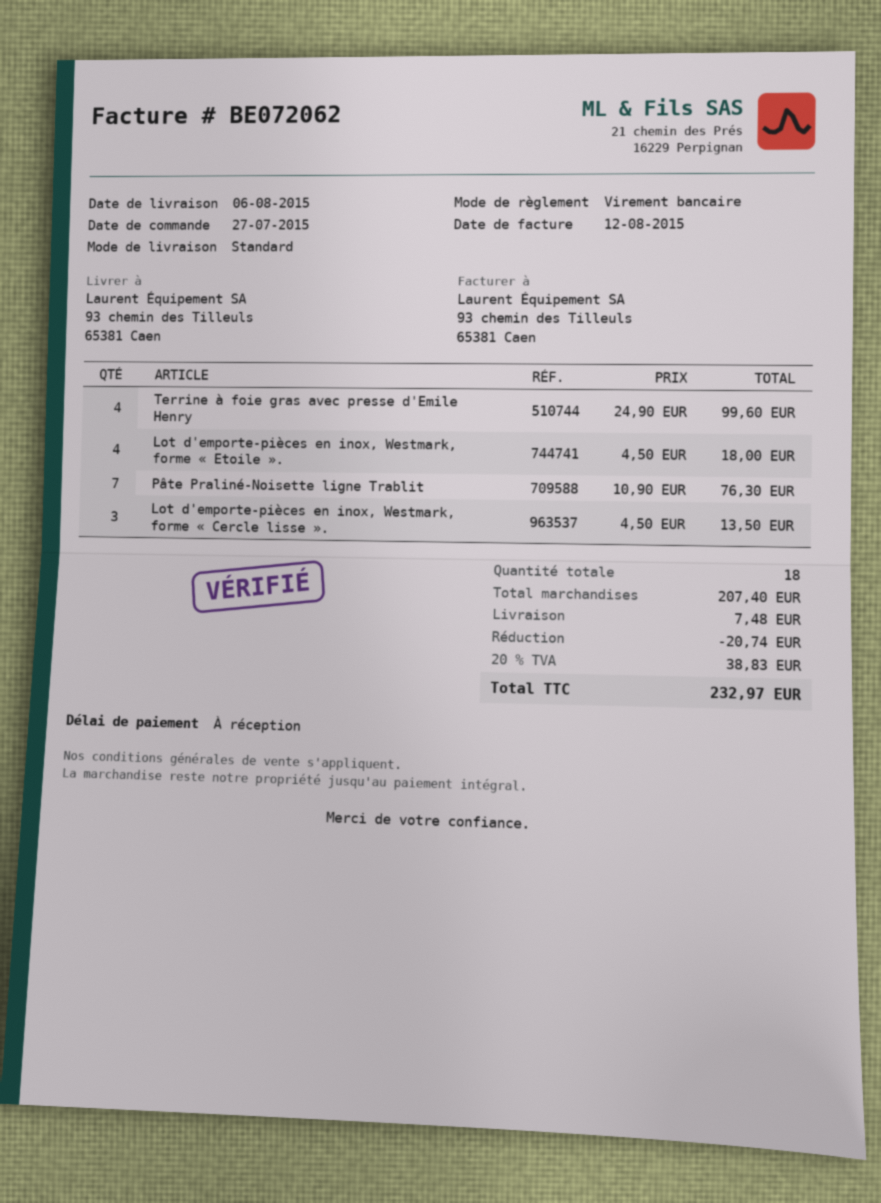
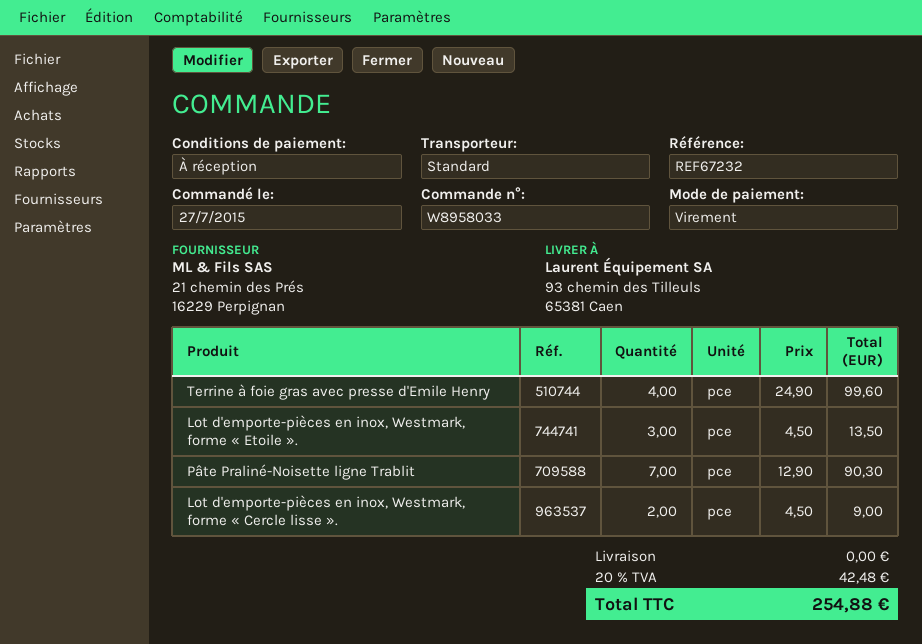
Lot d'emporte-pièces en inox, Westmark, forme « Etoile ».: 4 x 4.50 = 18.00 -> 3 x 4.50 = 13.50
Pâte Praliné-Noisette ligne Trablit: 7 x 10.90 = 76.30 -> 7 x 12.90 = 90.30
Lot d'emporte-pièces en inox, Westmark, forme « Cercle lisse ».: 3 x 4.50 = 13.50 -> 2 x 4.50 = 9.00
discount: 20.74 -> none
shipping: 7.48 -> 0.00
tax: 20% = 38.83 -> 20% = 42.48
total: 232.97 -> 254.88

